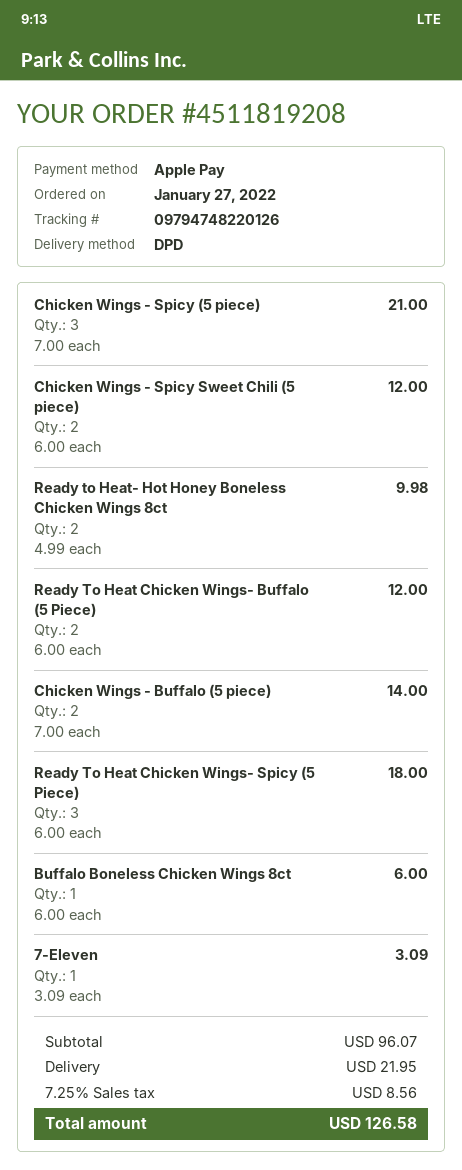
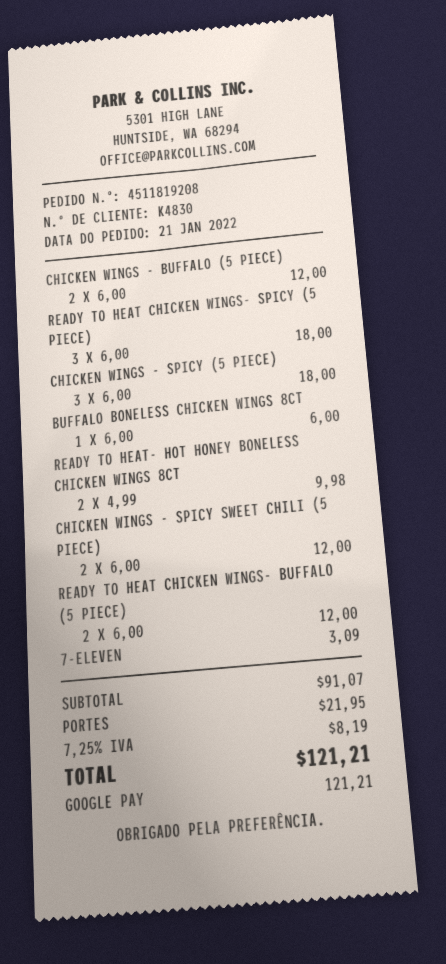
order date: 2022-01-27 -> 2022-01-21
payment method: Apple Pay -> Google Pay
Chicken Wings - Spicy (5 piece): 3 x 7.00 = 21.00 -> 3 x 6.00 = 18.00
Chicken Wings - Buffalo (5 piece): 2 x 7.00 = 14.00 -> 2 x 6.00 = 12.00
subtotal: 96.07 -> 91.07
tax: 7.25% = 8.56 -> 7.25% = 8.19
total: 126.58 -> 121.21

